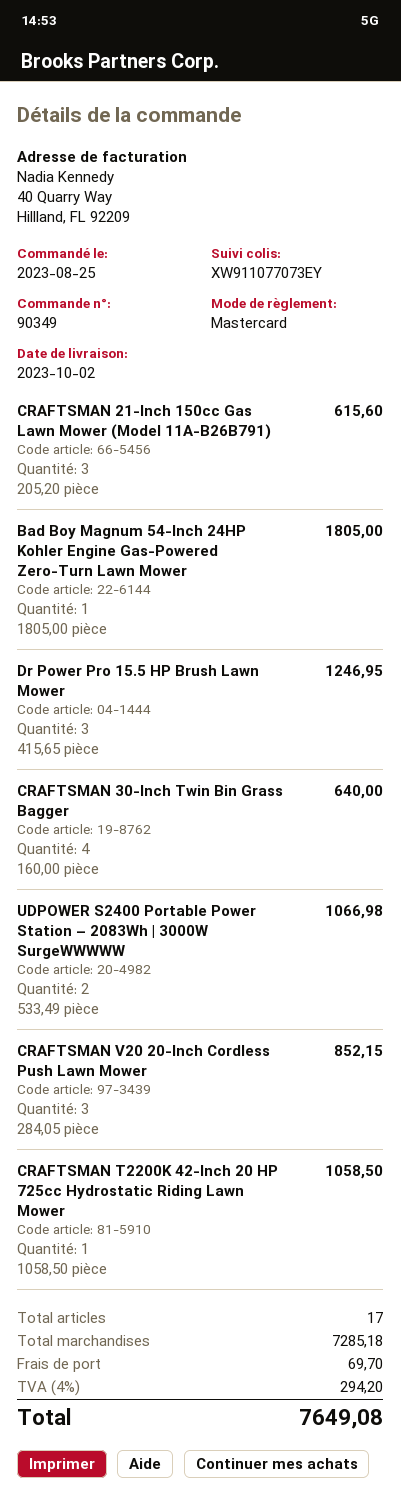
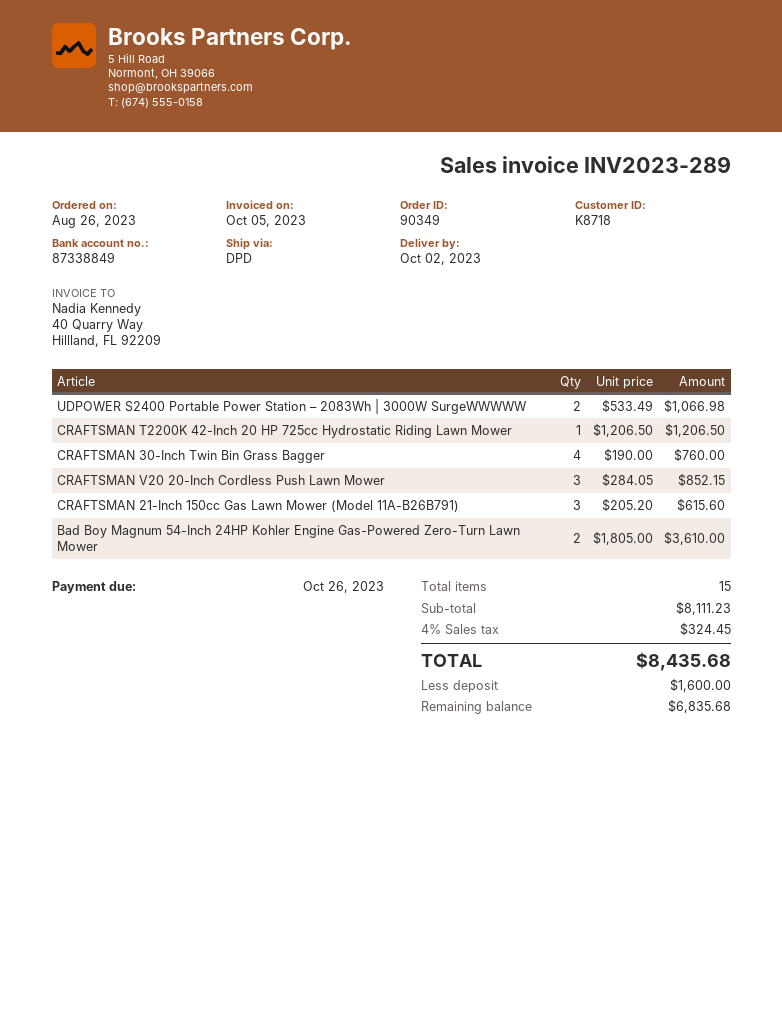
order date: 2023-08-25 -> 2023-08-26
Bad Boy Magnum 54-Inch 24HP Kohler Engine Gas-Powered Zero-Turn Lawn Mower: 1 x 1805.00 = 1805.00 -> 2 x 1805.00 = 3610.00
Dr Power Pro 15.5 HP Brush Lawn Mower: 3 x 415.65 = 1246.95 -> none
CRAFTSMAN 30-Inch Twin Bin Grass Bagger: 4 x 160.00 = 640.00 -> 4 x 190.00 = 760.00
CRAFTSMAN T2200K 42-Inch 20 HP 725cc Hydrostatic Riding Lawn Mower: 1 x 1058.50 = 1058.50 -> 1 x 1206.50 = 1206.50
total quantity: 17 -> 15
subtotal: 7285.18 -> 8111.23
shipping: 69.70 -> none
tax: 4% = 294.20 -> 4% = 324.45
total: 7649.08 -> 8435.68

